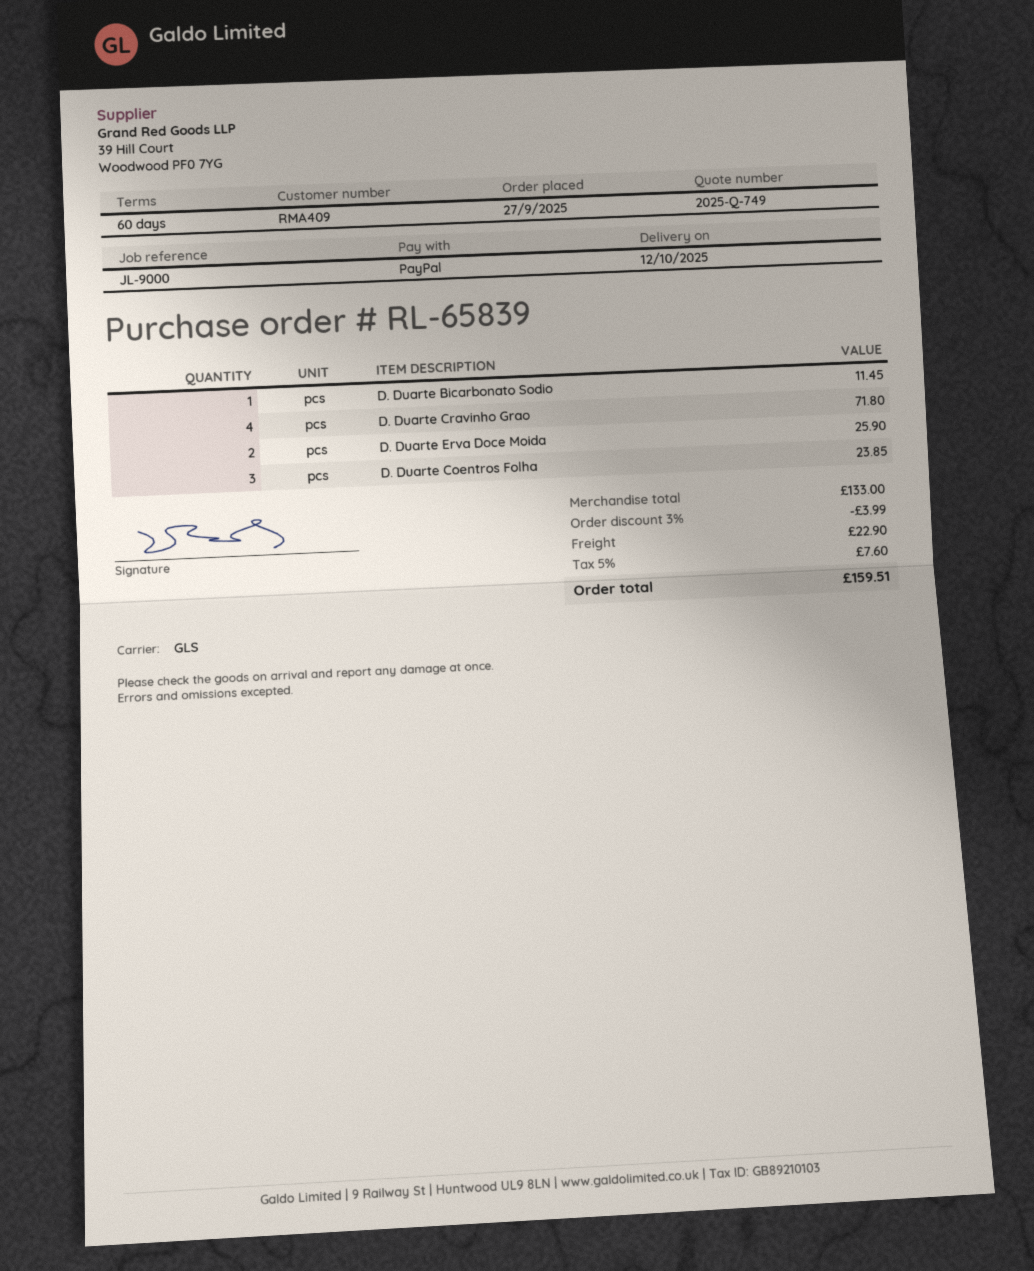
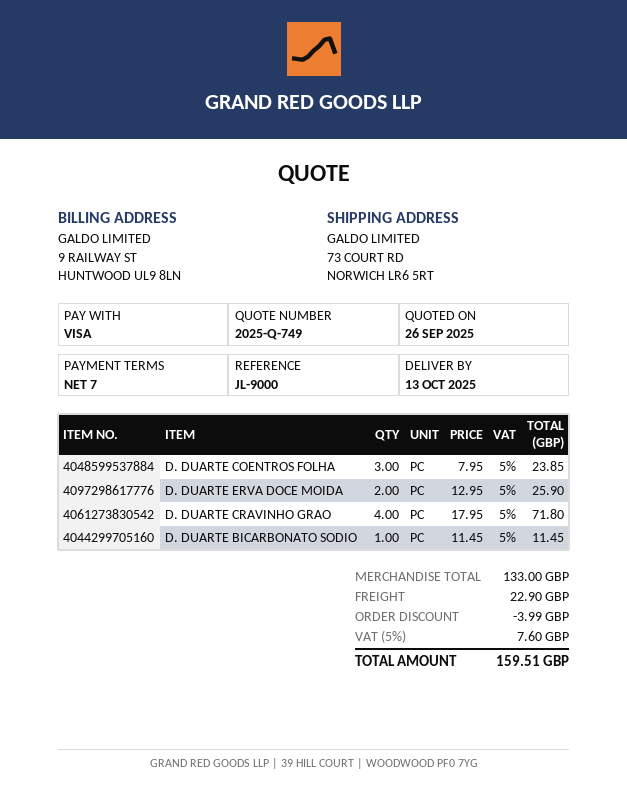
delivery date: 2025-10-12 -> 2025-10-13
payment terms: 60 days -> 7 days
payment method: PayPal -> Visa

